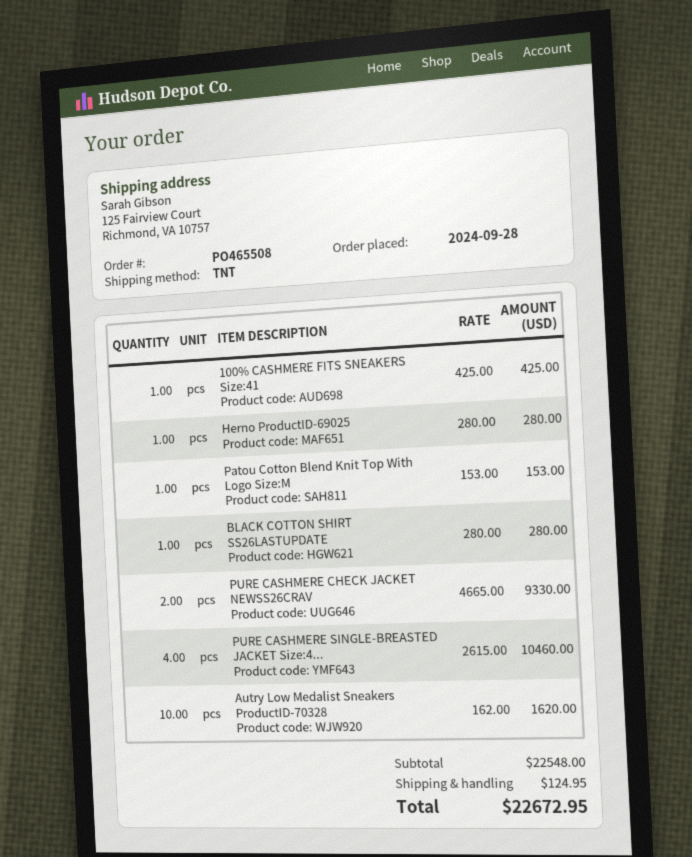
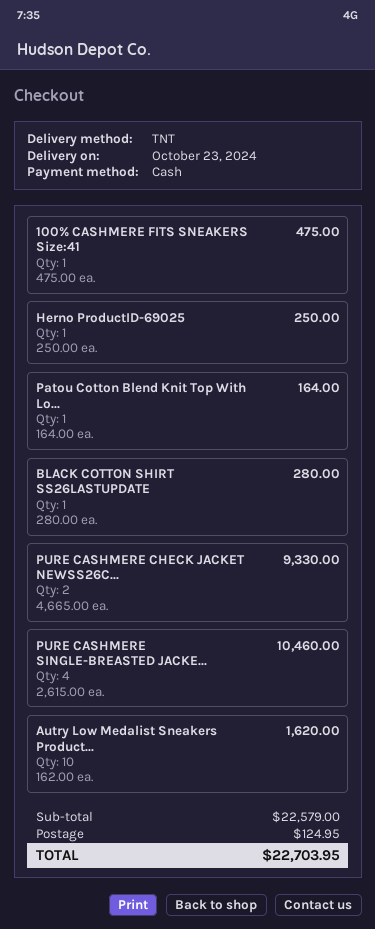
100% CASHMERE FITS SNEAKERS Size:41: 1 x 425.00 = 425.00 -> 1 x 475.00 = 475.00
Herno ProductID-69025: 1 x 280.00 = 280.00 -> 1 x 250.00 = 250.00
Patou Cotton Blend Knit Top With Logo Size:M: 1 x 153.00 = 153.00 -> 1 x 164.00 = 164.00
subtotal: 22548.00 -> 22579.00
total: 22672.95 -> 22703.95

